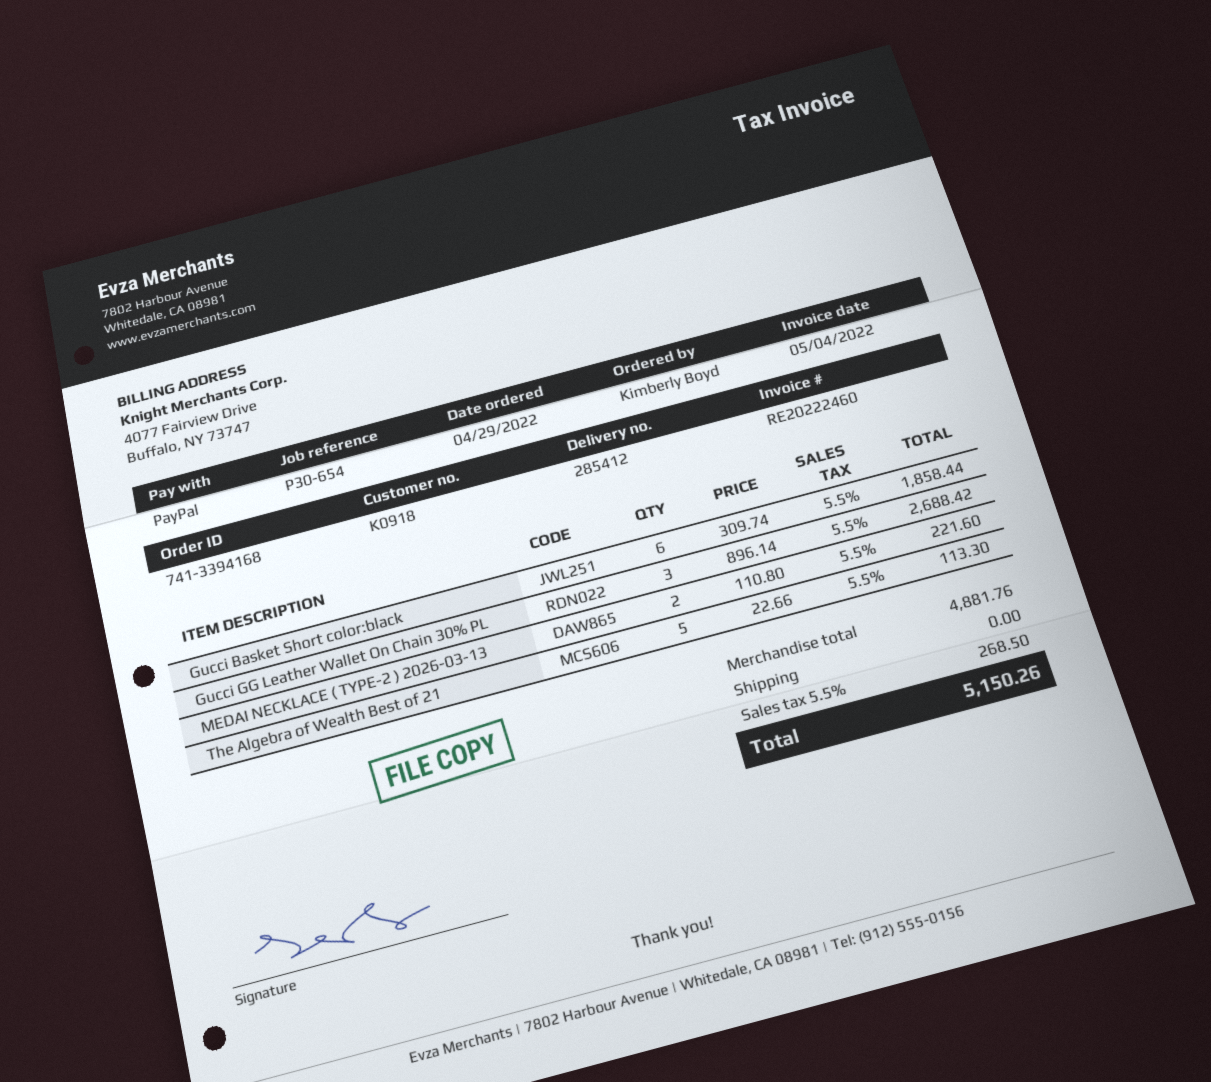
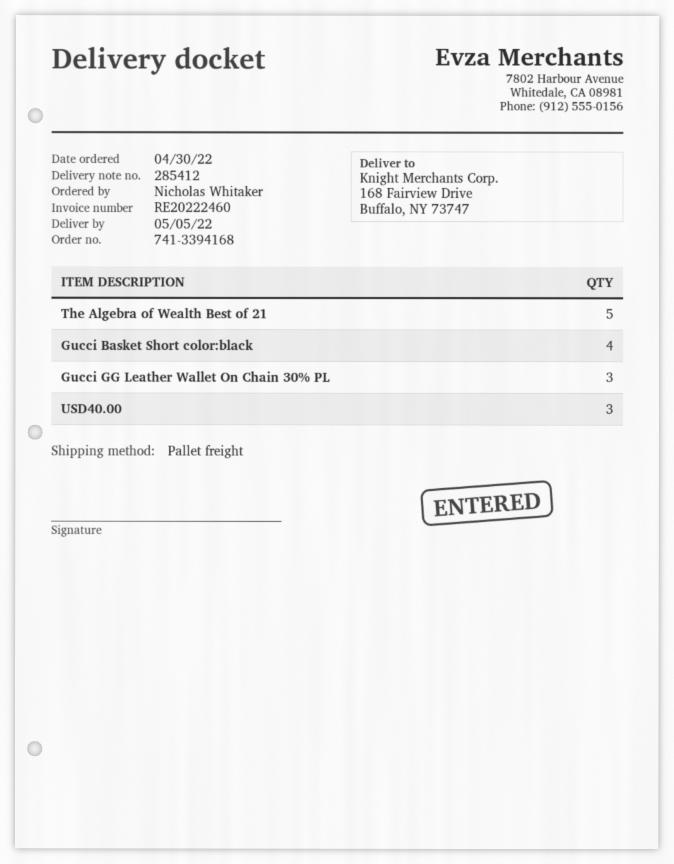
order date: 2022-04-29 -> 2022-04-30
ordered by: Kimberly Boyd -> Nicholas Whitaker
Gucci Basket Short color:black: 6 -> 4
MEDAI NECKLACE ( TYPE-2 ) 2026-03-13: 2 -> none
USD40.00: none -> 3

